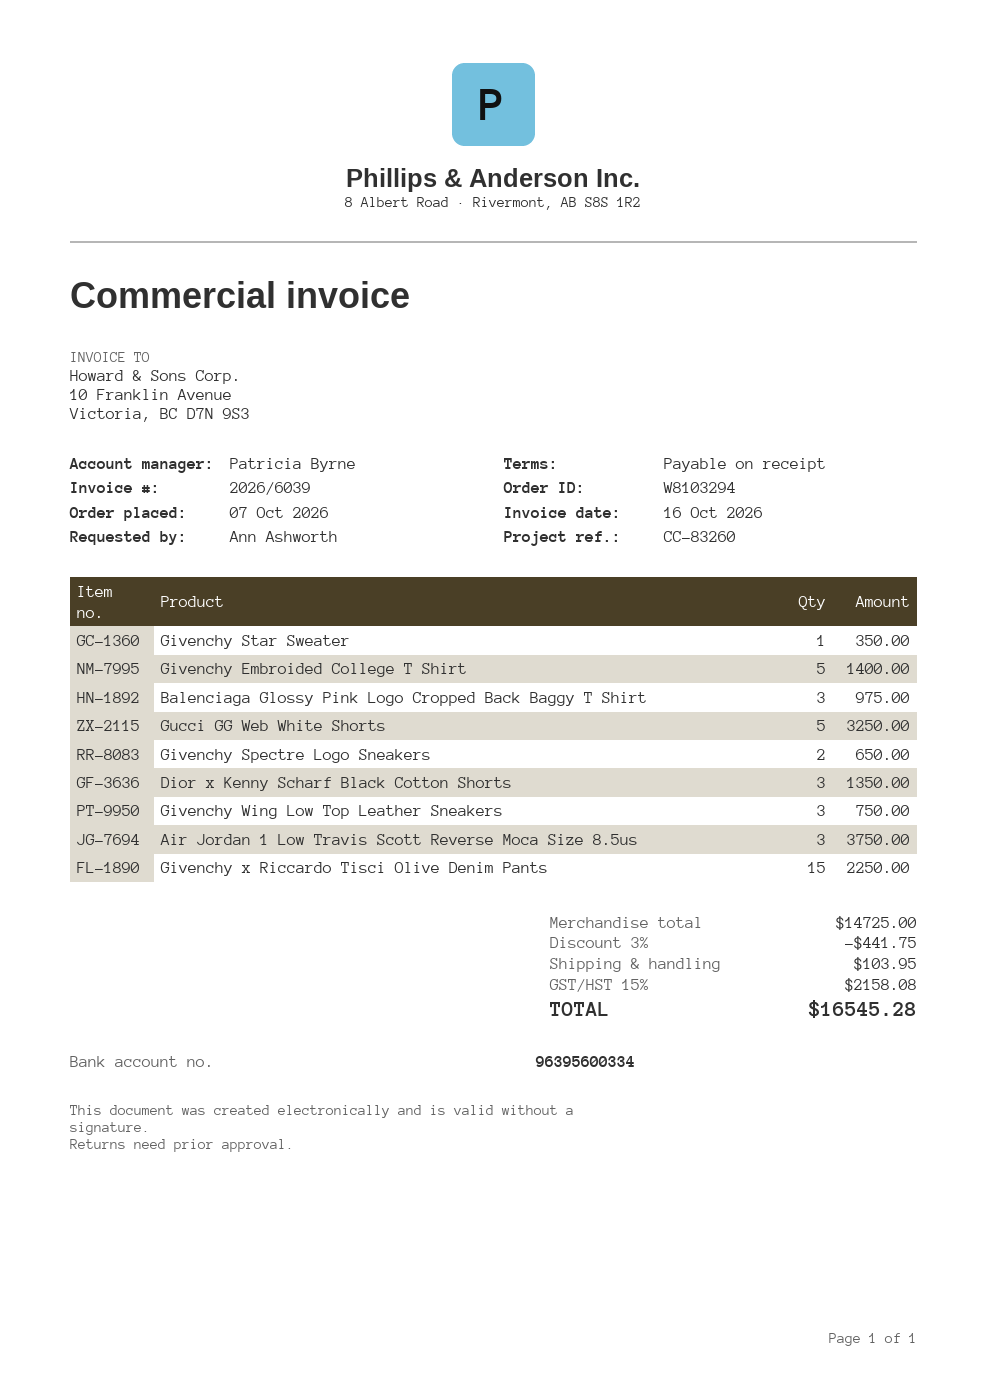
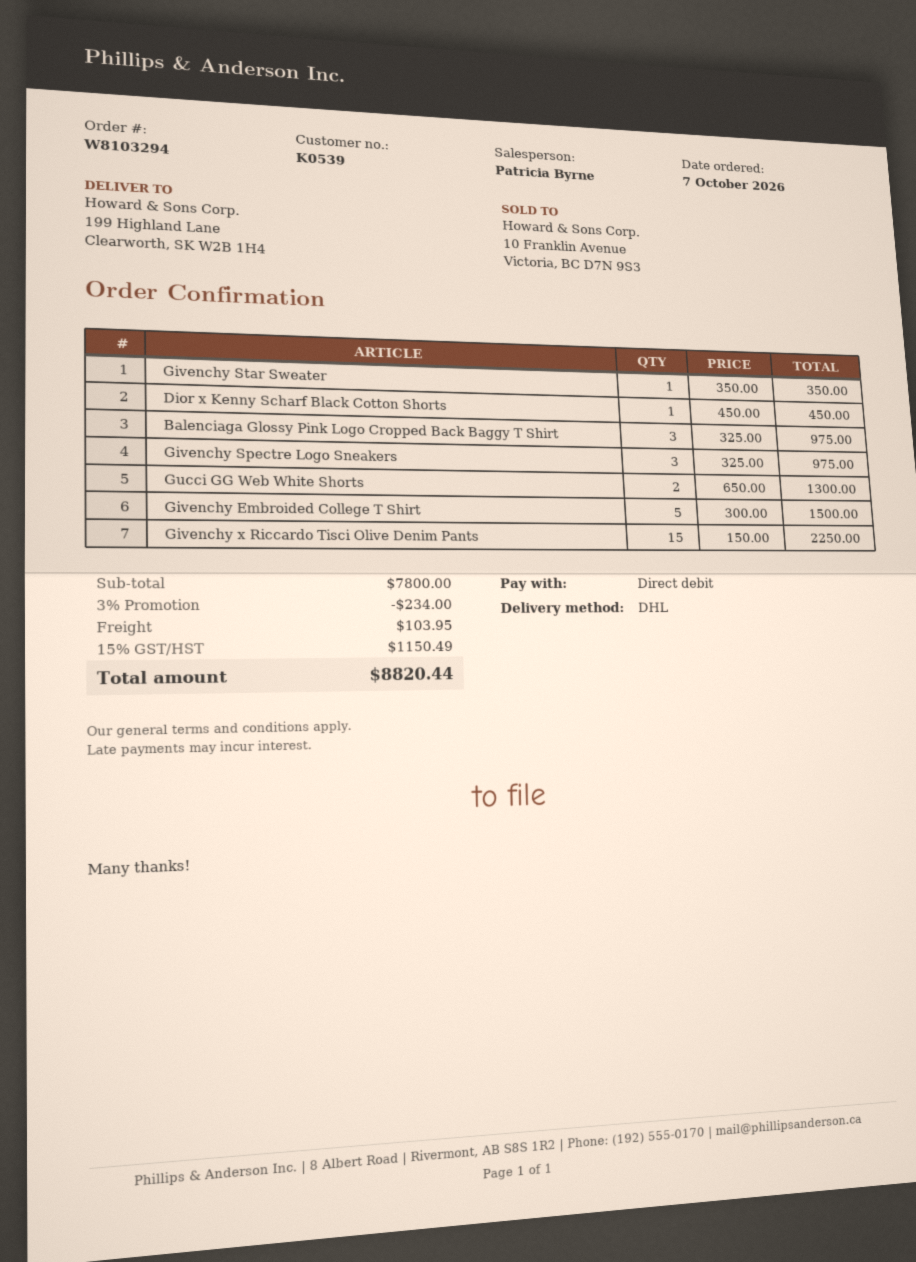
Givenchy Embroided College T Shirt: 5 for 1400.00 -> 5 for 1500.00
Gucci GG Web White Shorts: 5 for 3250.00 -> 2 for 1300.00
Givenchy Spectre Logo Sneakers: 2 for 650.00 -> 3 for 975.00
Dior x Kenny Scharf Black Cotton Shorts: 3 for 1350.00 -> 1 for 450.00
Givenchy Wing Low Top Leather Sneakers: 3 for 750.00 -> none
Air Jordan 1 Low Travis Scott Reverse Moca Size 8.5us: 3 for 3750.00 -> none
subtotal: 14725.00 -> 7800.00
discount: 3% = 441.75 -> 3% = 234.00
tax: 15% = 2158.08 -> 15% = 1150.49
total: 16545.28 -> 8820.44

